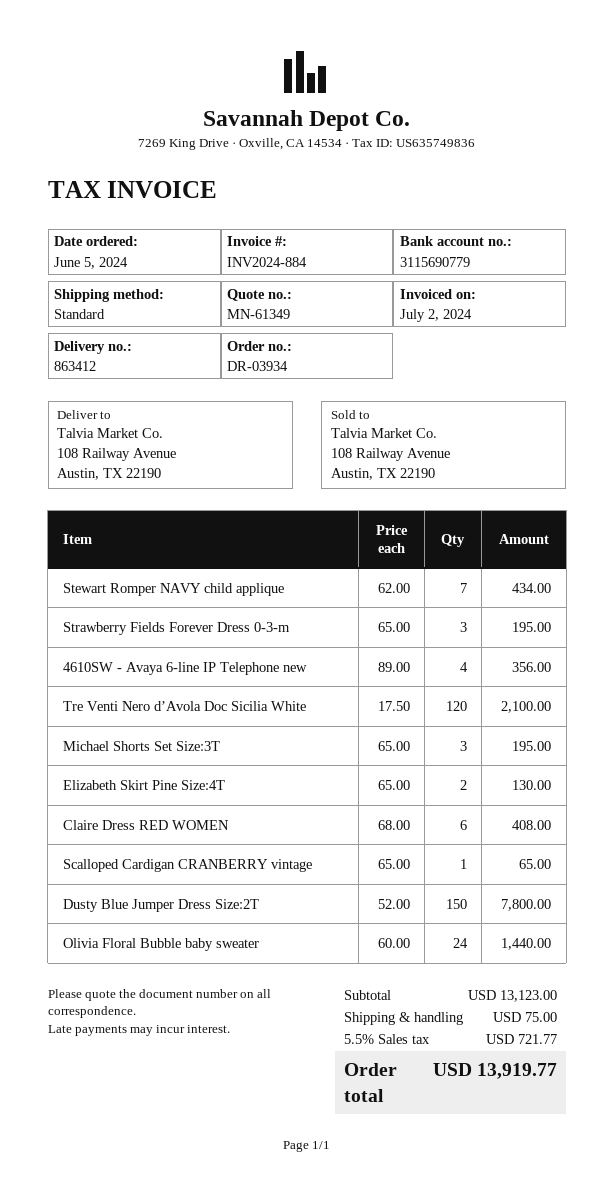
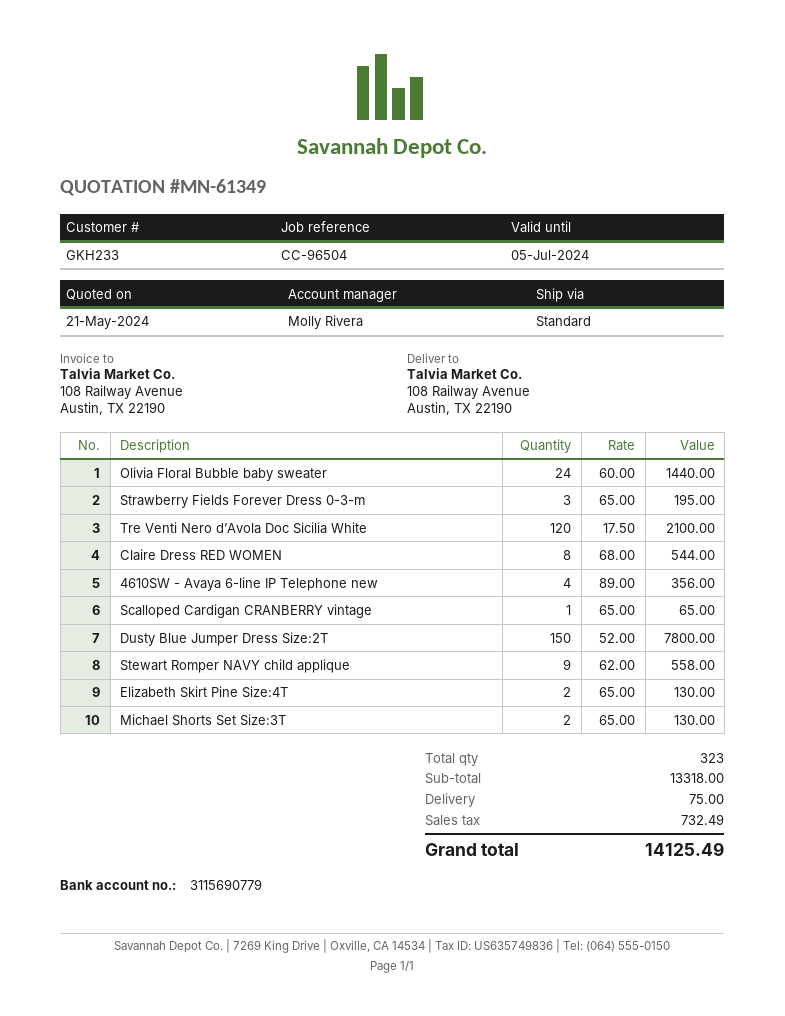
Stewart Romper NAVY child applique: 7 x 62.00 = 434.00 -> 9 x 62.00 = 558.00
Michael Shorts Set Size:3T: 3 x 65.00 = 195.00 -> 2 x 65.00 = 130.00
Claire Dress RED WOMEN: 6 x 68.00 = 408.00 -> 8 x 68.00 = 544.00
subtotal: 13123.00 -> 13318.00
tax: 721.77 -> 732.49
total: 13919.77 -> 14125.49

